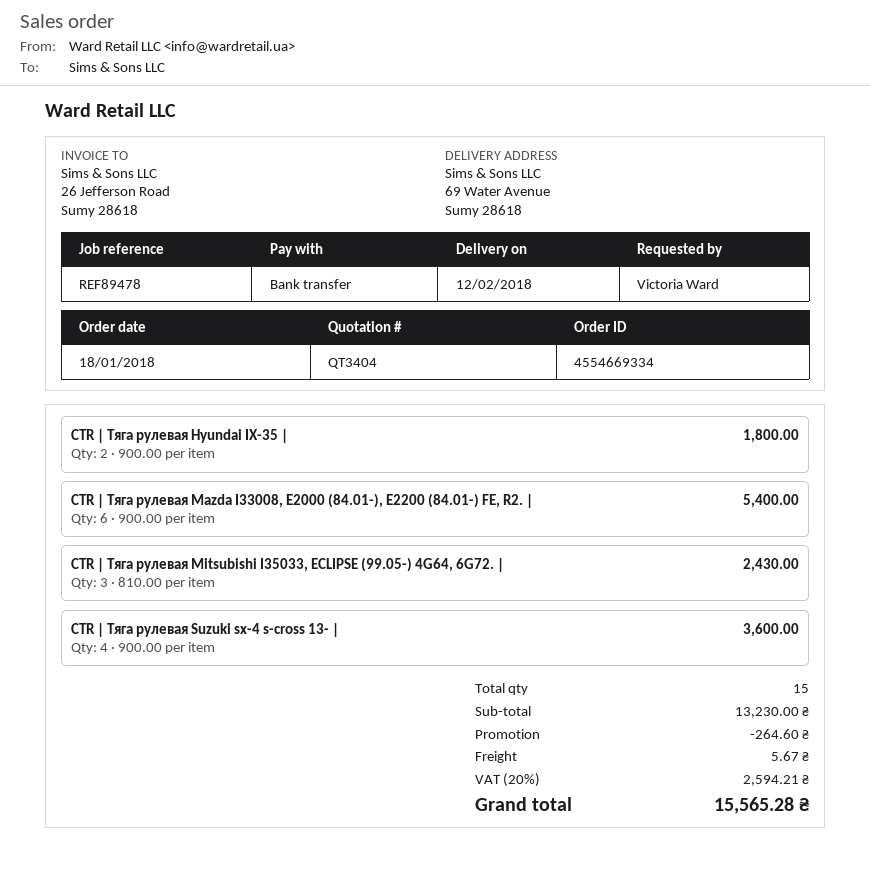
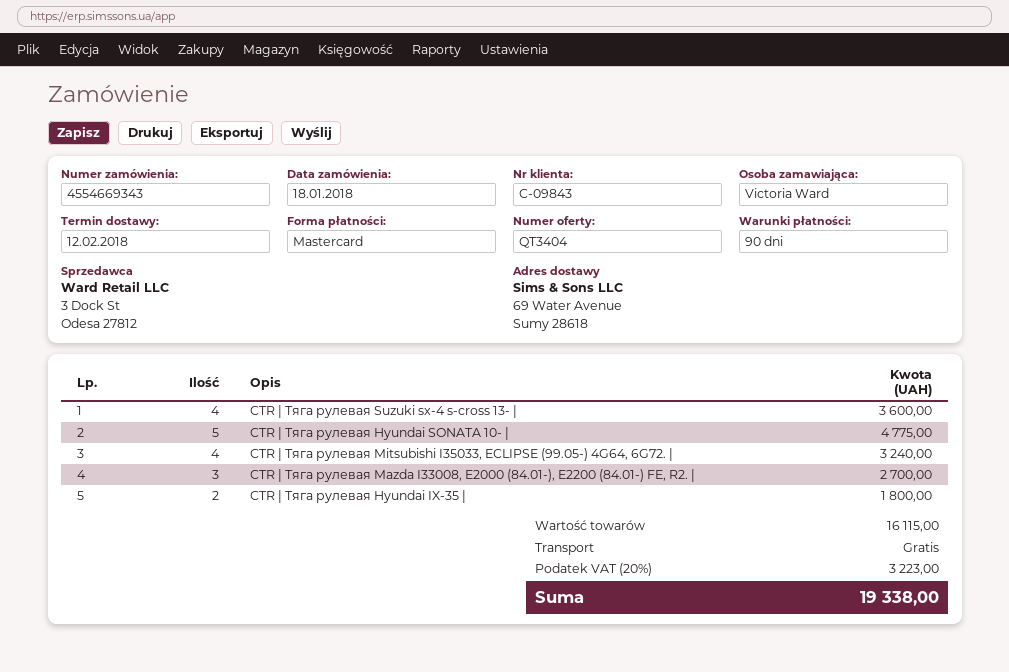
order number: 4554669334 -> 4554669343
payment method: bank transfer -> Mastercard
CTR | Тяга рулевая Mazda I33008, E2000 (84.01-), E2200 (84.01-) FE, R2. |: 6 for 5400.00 -> 3 for 2700.00
CTR | Тяга рулевая Mitsubishi I35033, ECLIPSE (99.05-) 4G64, 6G72. |: 3 for 2430.00 -> 4 for 3240.00
CTR | Тяга рулевая Hyundai SONATA 10- |: none -> 5 for 4775.00
subtotal: 13230.00 -> 16115.00
discount: 264.60 -> none
shipping: 5.67 -> 0.00
tax: 20% = 2594.21 -> 20% = 3223.00
total: 15565.28 -> 19338.00

